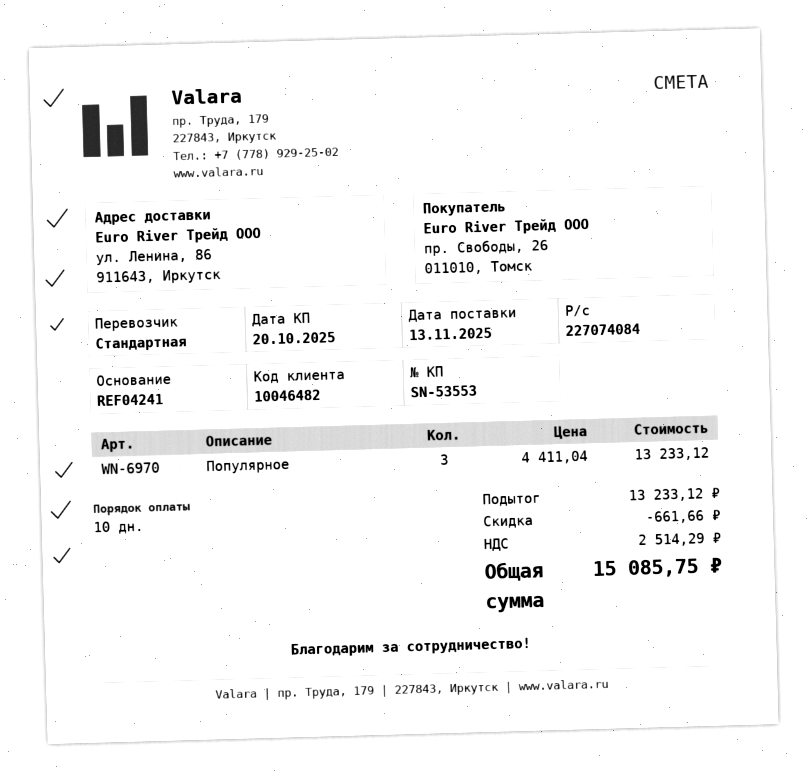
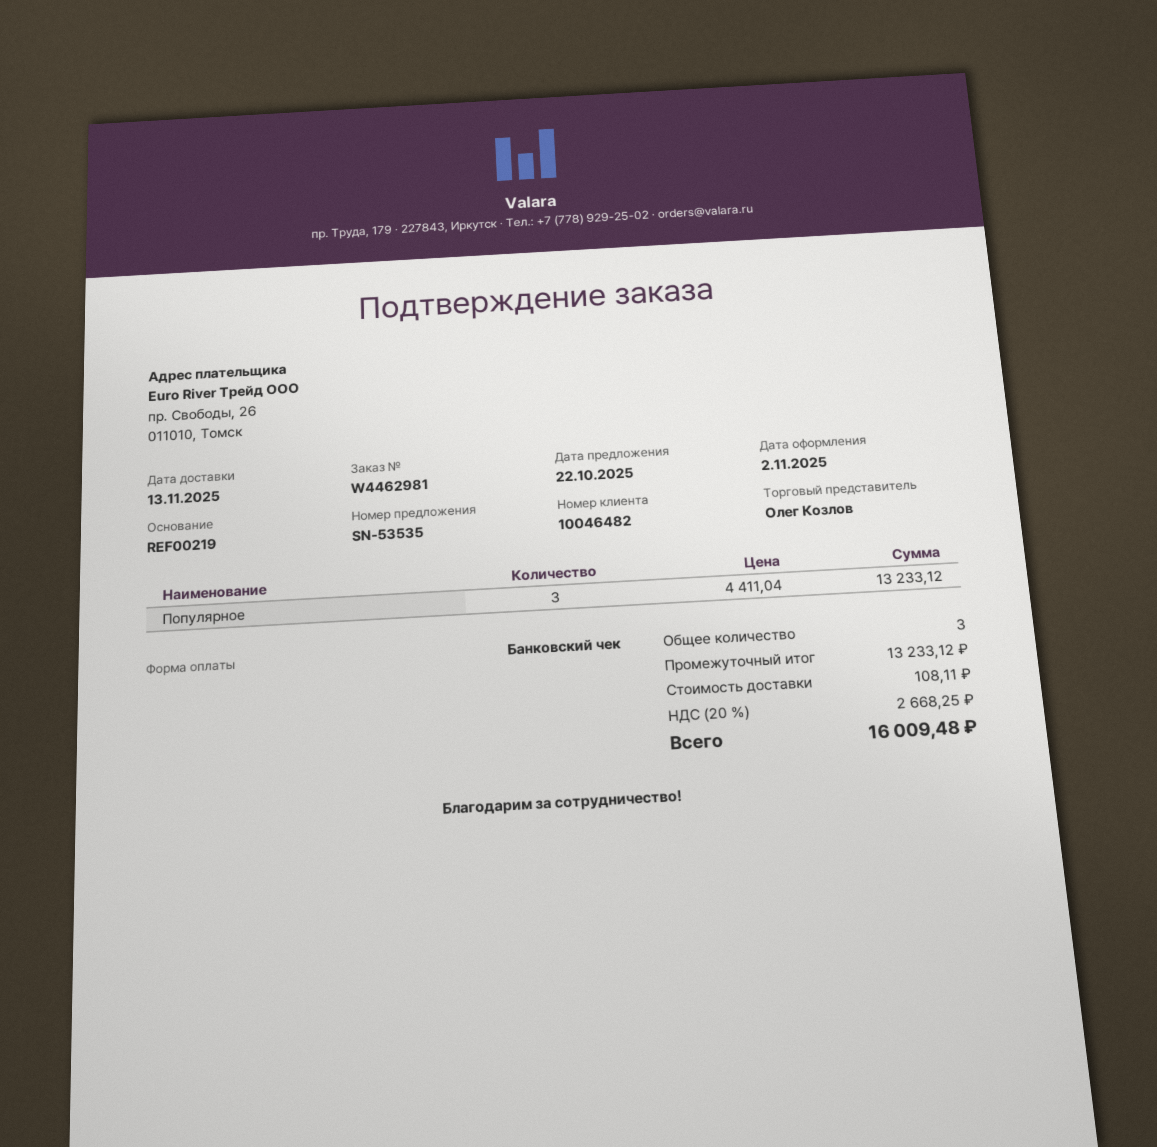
quote number: SN-53553 -> SN-53535
quote date: 2025-10-20 -> 2025-10-22
reference: REF04241 -> REF00219
discount: 661.66 -> none
shipping: none -> 108.11
tax: 2514.29 -> 2668.25
total: 15085.75 -> 16009.48

